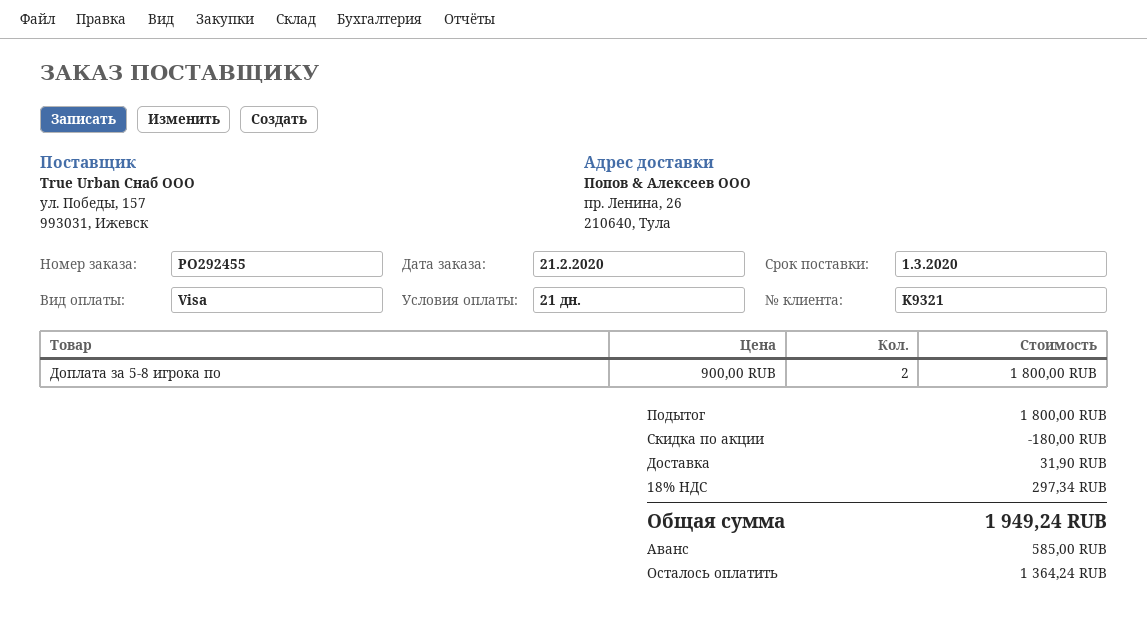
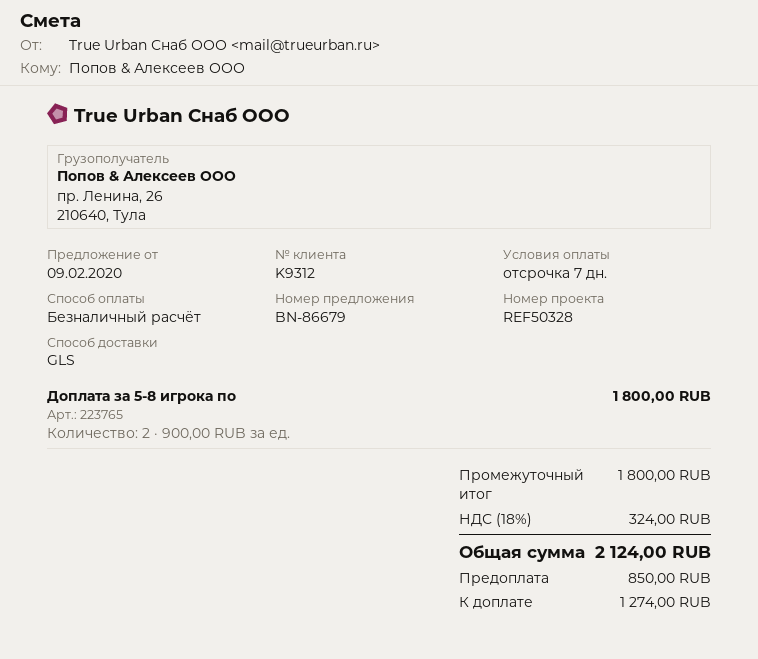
payment terms: 21 days -> 7 days
customer number: K9321 -> K9312
payment method: Visa -> bank transfer
discount: 180.00 -> none
shipping: 31.90 -> none
tax: 18% = 297.34 -> 18% = 324.00
total: 1949.24 -> 2124.00
deposit: 585.00 -> 850.00
balance: 1364.24 -> 1274.00

